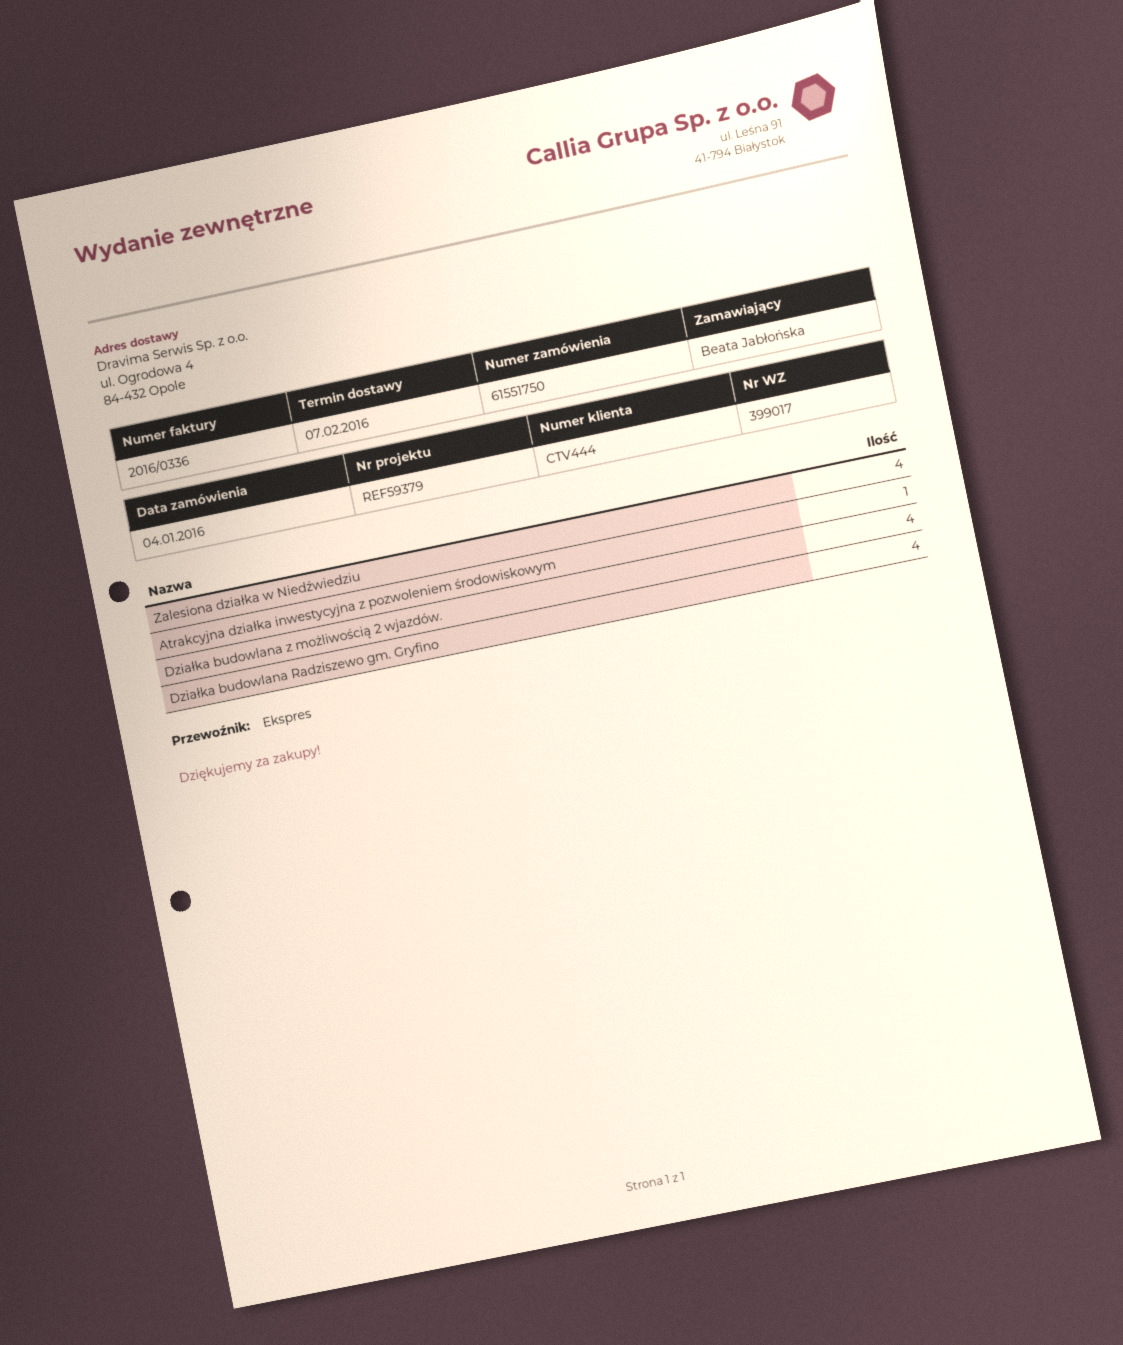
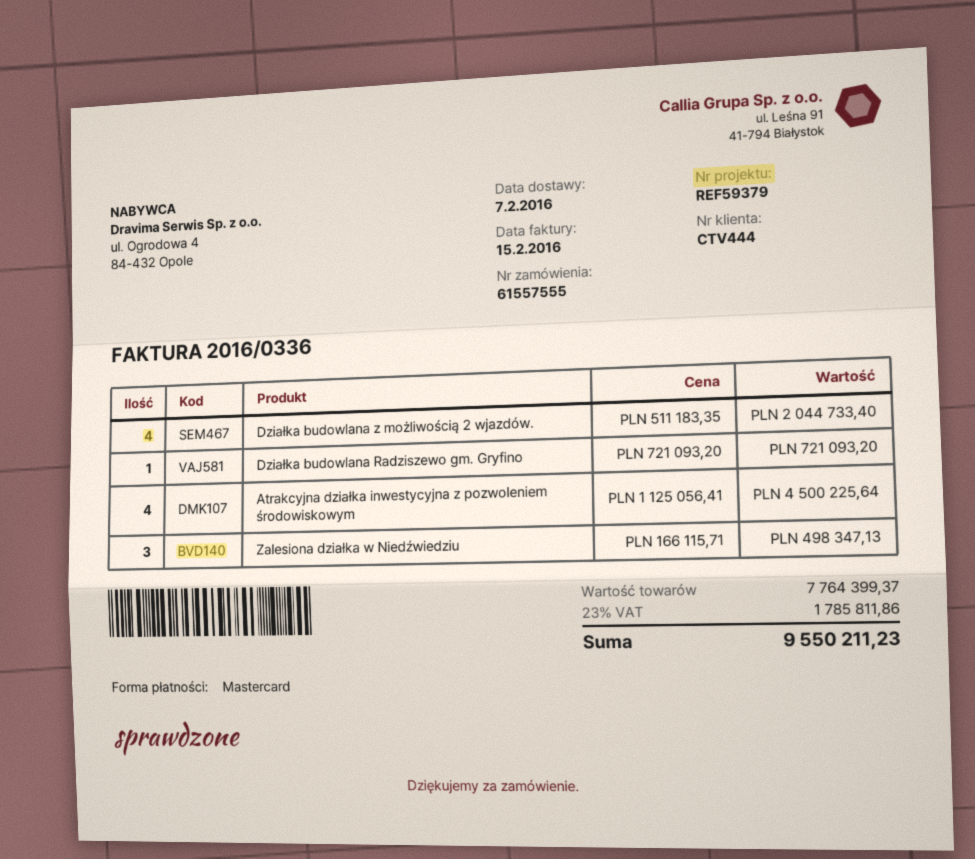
order number: 61551750 -> 61557555
Zalesiona działka w Niedźwiedziu: 4 -> 3
Atrakcyjna działka inwestycyjna z pozwoleniem środowiskowym: 1 -> 4
Działka budowlana Radziszewo gm. Gryfino: 4 -> 1

